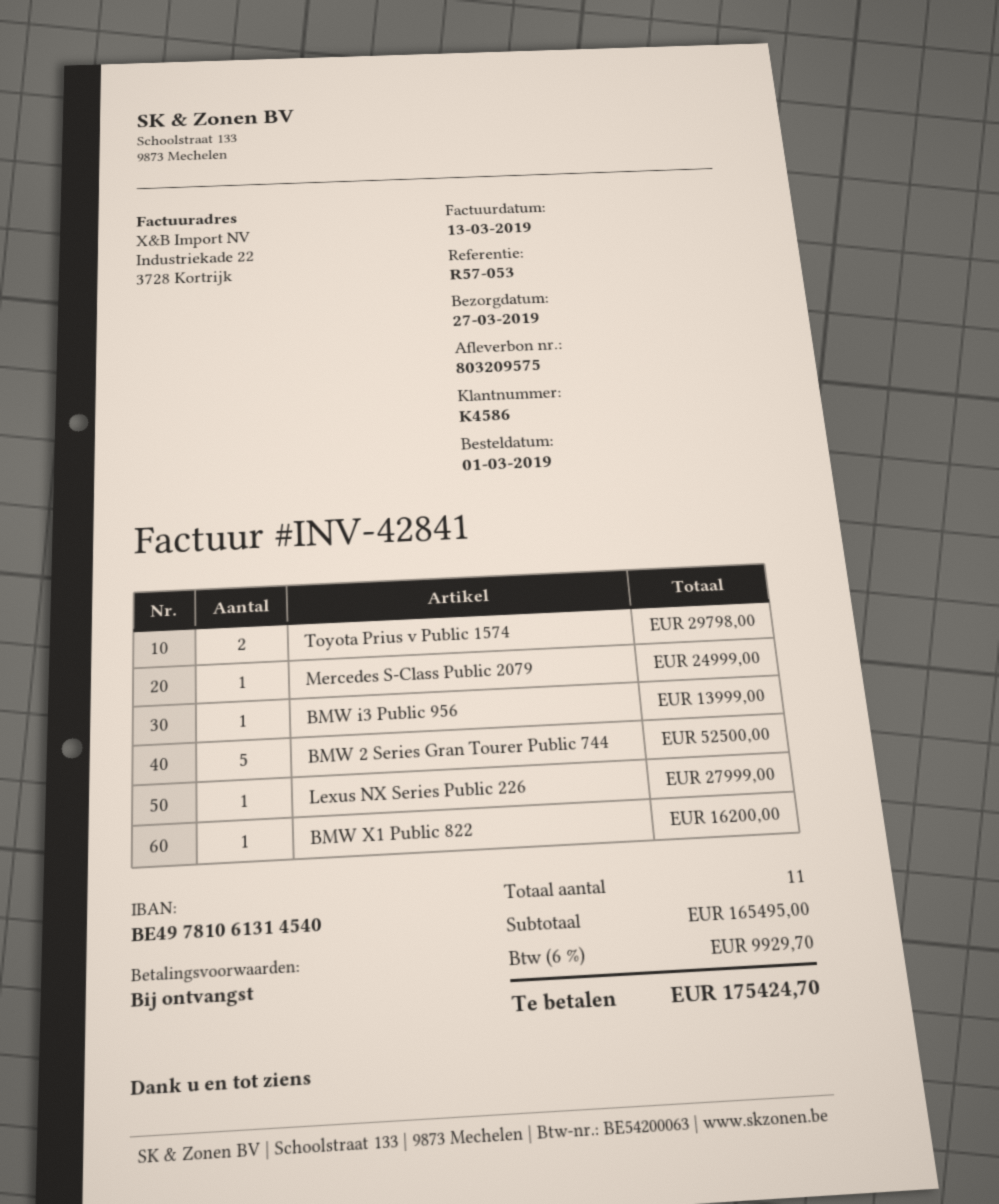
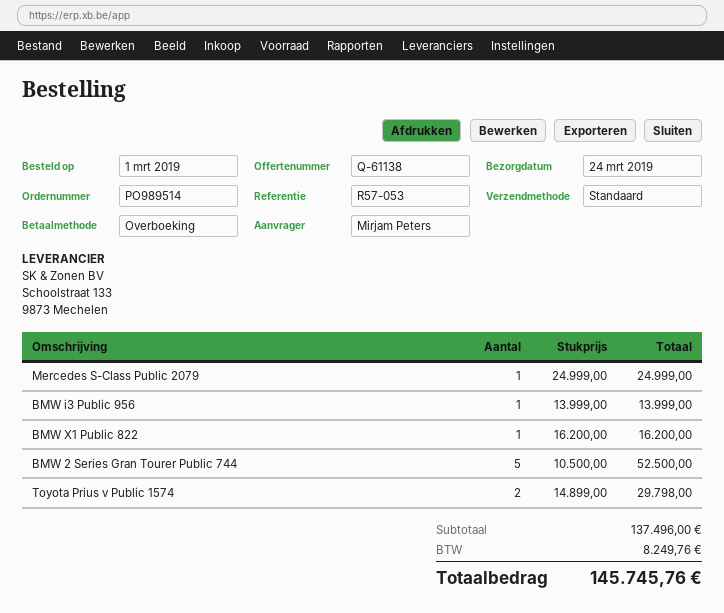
delivery date: 2019-03-27 -> 2019-03-24
Lexus NX Series Public 226: 1 for 27999.00 -> none
subtotal: 165495.00 -> 137496.00
tax: 9929.70 -> 8249.76
total: 175424.70 -> 145745.76

